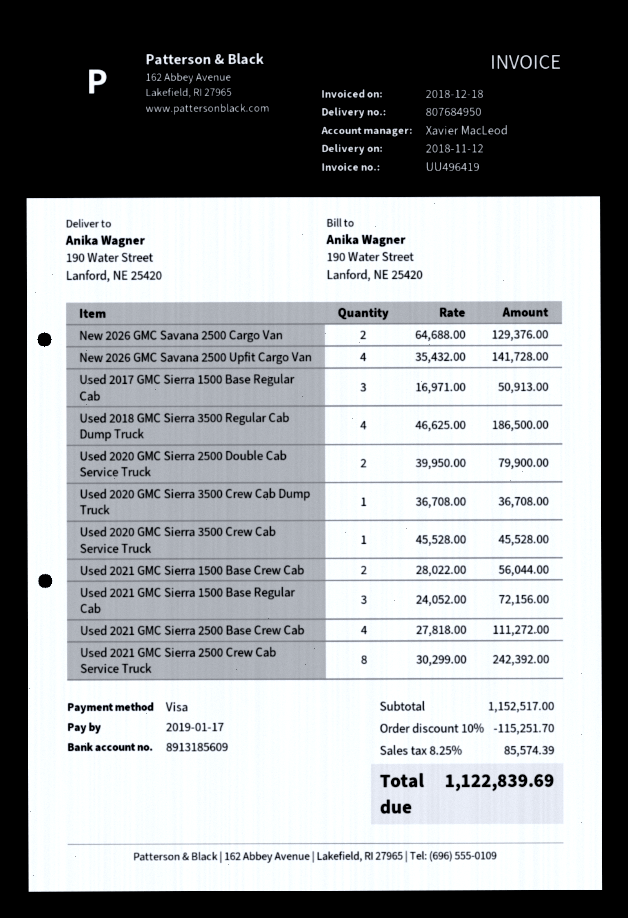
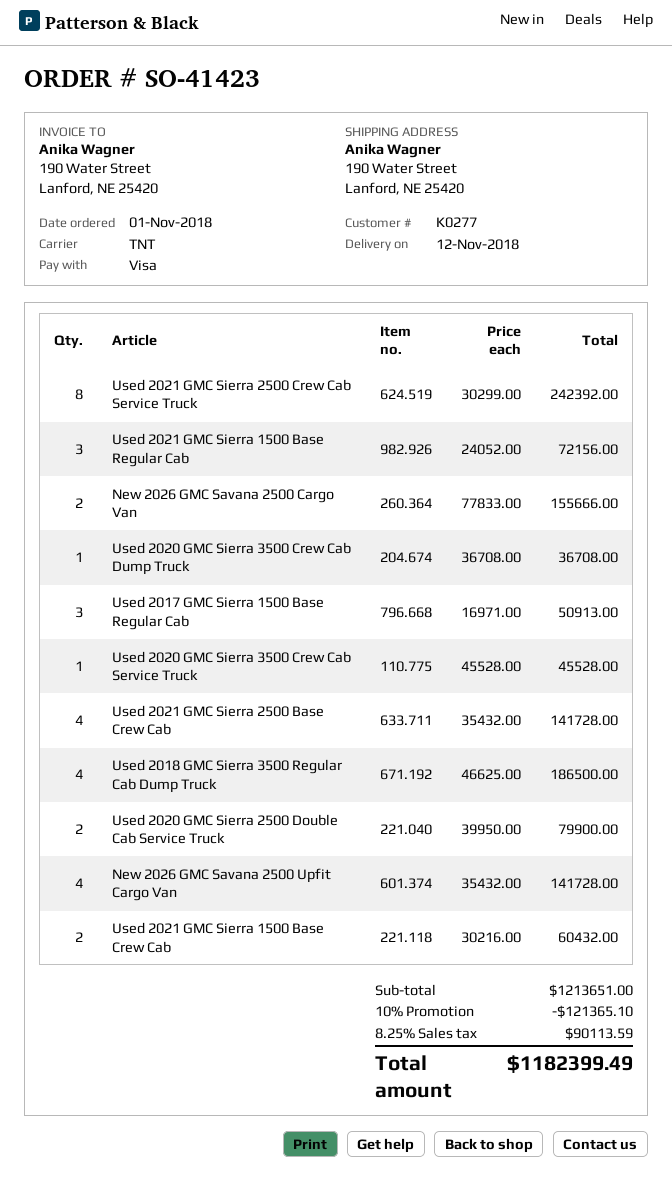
New 2026 GMC Savana 2500 Cargo Van: 2 x 64688.00 = 129376.00 -> 2 x 77833.00 = 155666.00
Used 2021 GMC Sierra 1500 Base Crew Cab: 2 x 28022.00 = 56044.00 -> 2 x 30216.00 = 60432.00
Used 2021 GMC Sierra 2500 Base Crew Cab: 4 x 27818.00 = 111272.00 -> 4 x 35432.00 = 141728.00
subtotal: 1152517.00 -> 1213651.00
discount: 10% = 115251.70 -> 10% = 121365.10
tax: 8.25% = 85574.39 -> 8.25% = 90113.59
total: 1122839.69 -> 1182399.49

